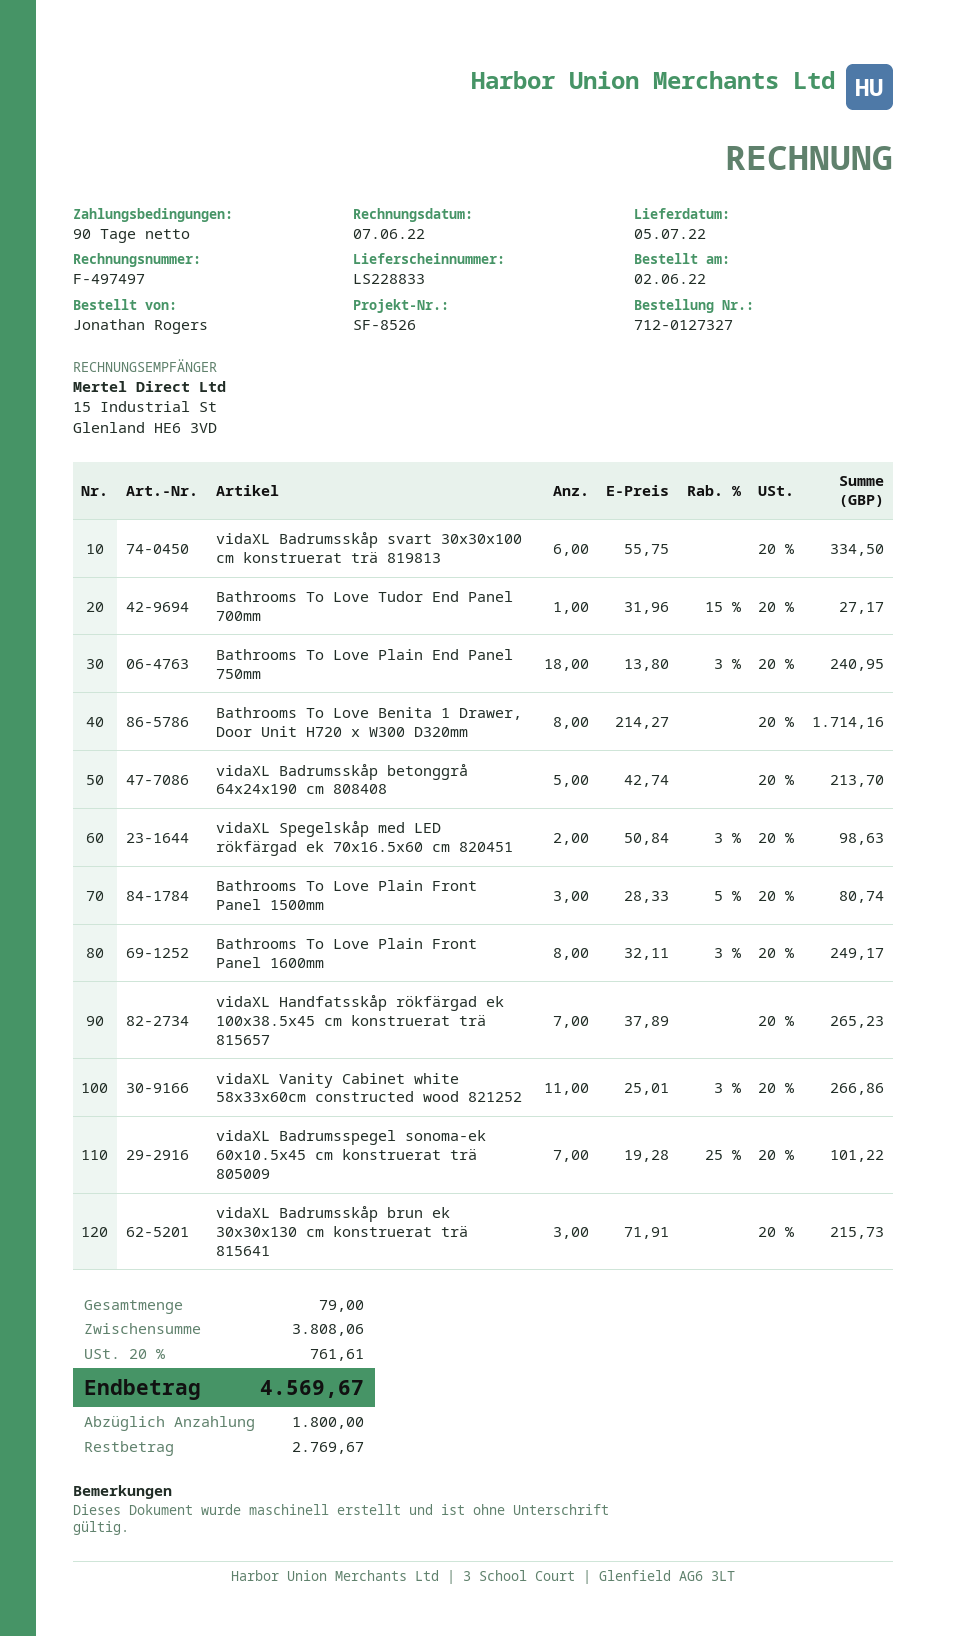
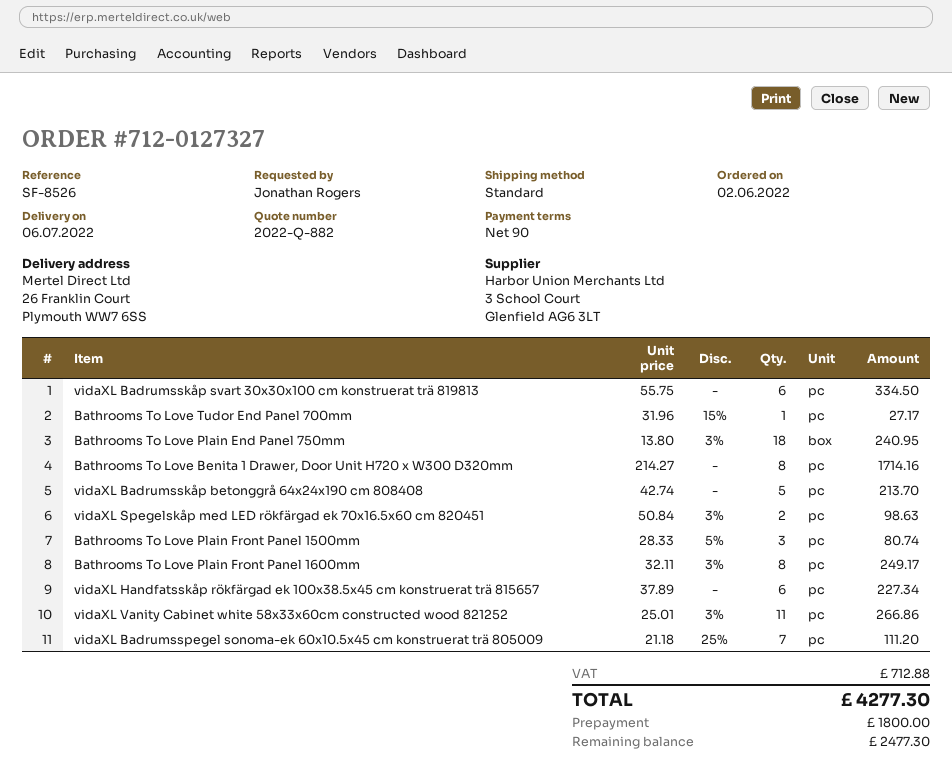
delivery date: 2022-07-05 -> 2022-07-06
vidaXL Handfatsskåp rökfärgad ek 100x38.5x45 cm konstruerat trä 815657: 7 x 37.89 = 265.23 -> 6 x 37.89 = 227.34
vidaXL Badrumsspegel sonoma-ek 60x10.5x45 cm konstruerat trä 805009: 7 x 19.28 - 25% = 101.22 -> 7 x 21.18 - 25% = 111.20
vidaXL Badrumsskåp brun ek 30x30x130 cm konstruerat trä 815641: 3 x 71.91 = 215.73 -> none
tax: 761.61 -> 712.88
total: 4569.67 -> 4277.30
balance: 2769.67 -> 2477.30

